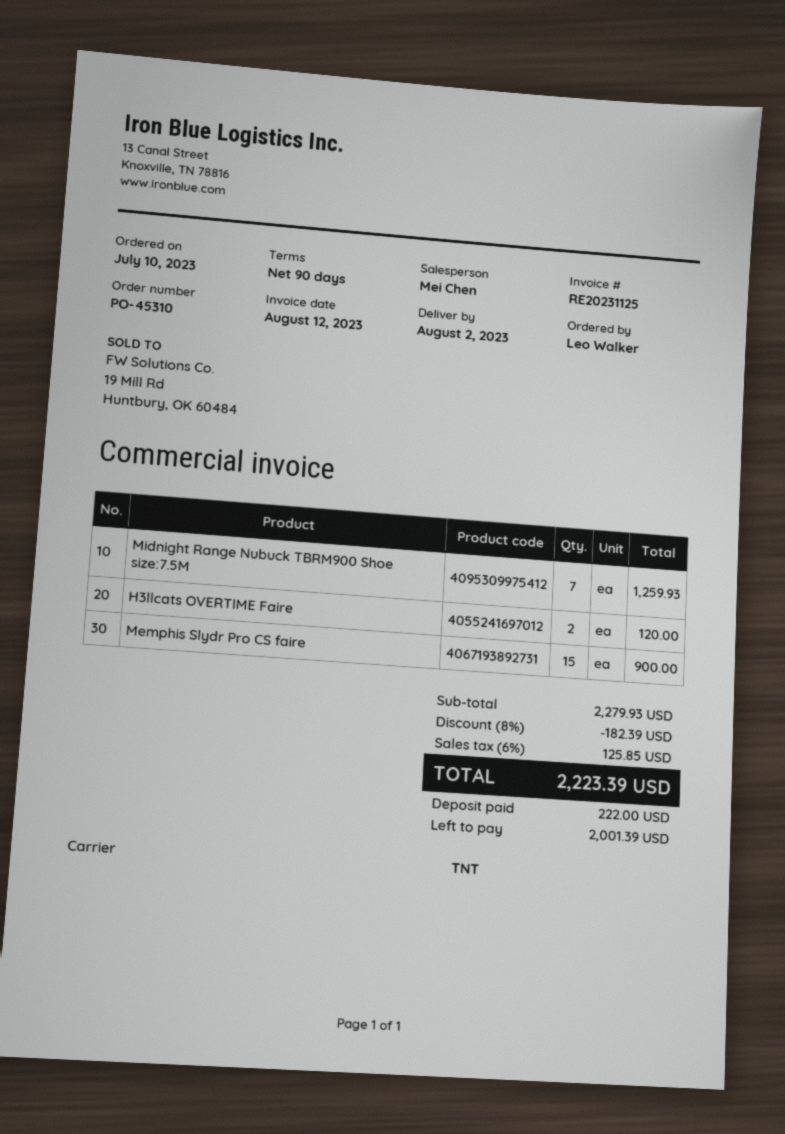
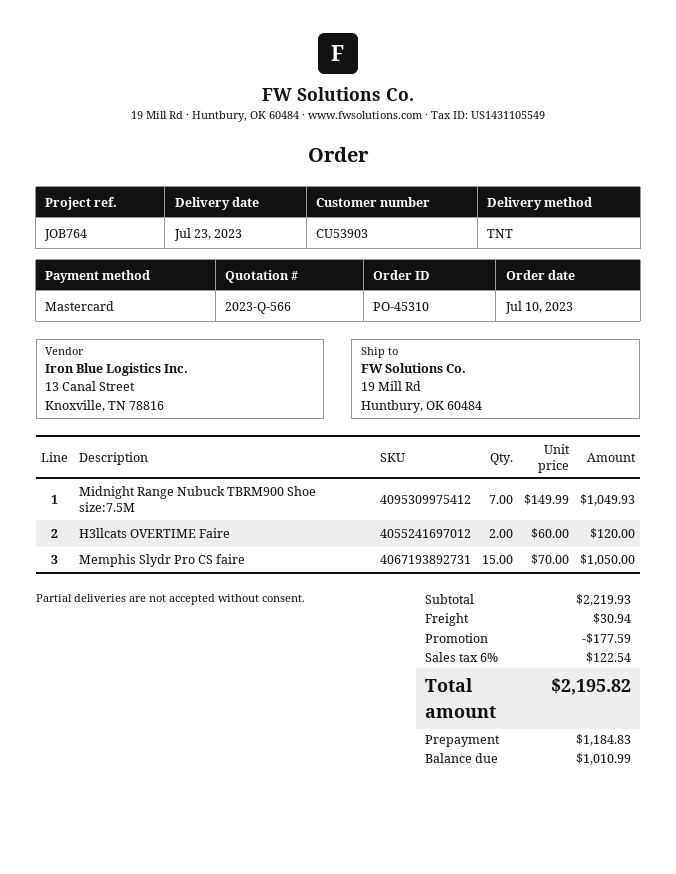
delivery date: 2023-08-02 -> 2023-07-23
Midnight Range Nubuck TBRM900 Shoe size:7.5M: 7 for 1259.93 -> 7 for 1049.93
Memphis Slydr Pro CS faire: 15 for 900.00 -> 15 for 1050.00
subtotal: 2279.93 -> 2219.93
discount: 182.39 -> 177.59
shipping: none -> 30.94
tax: 6% = 125.85 -> 6% = 122.54
total: 2223.39 -> 2195.82
deposit: 222.00 -> 1184.83
balance: 2001.39 -> 1010.99

